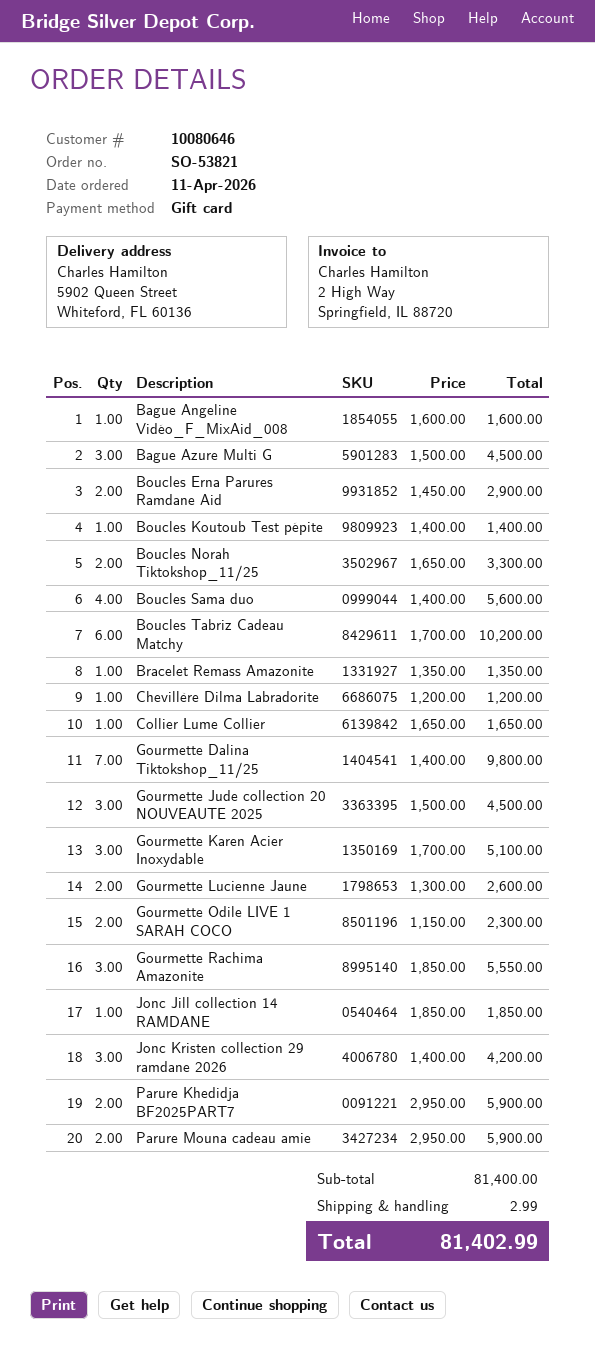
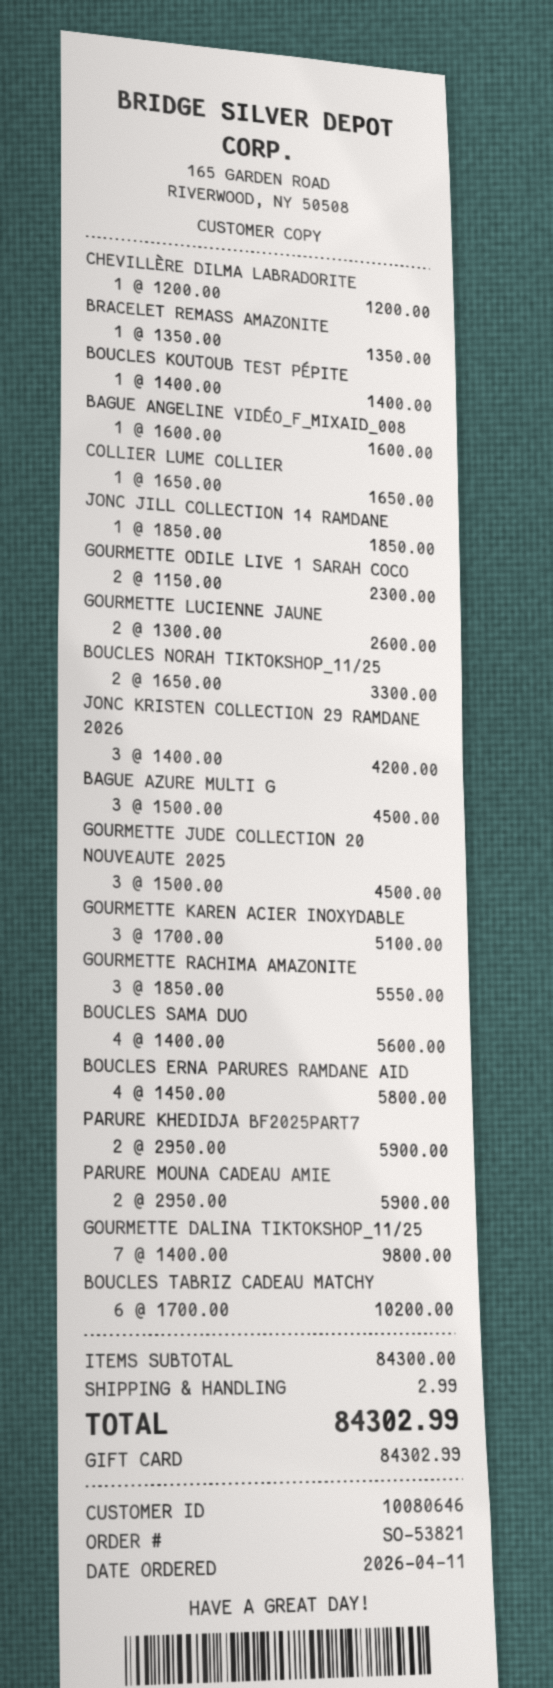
Boucles Erna Parures Ramdane Aid: 2 x 1450.00 = 2900.00 -> 4 x 1450.00 = 5800.00
subtotal: 81400.00 -> 84300.00
total: 81402.99 -> 84302.99

